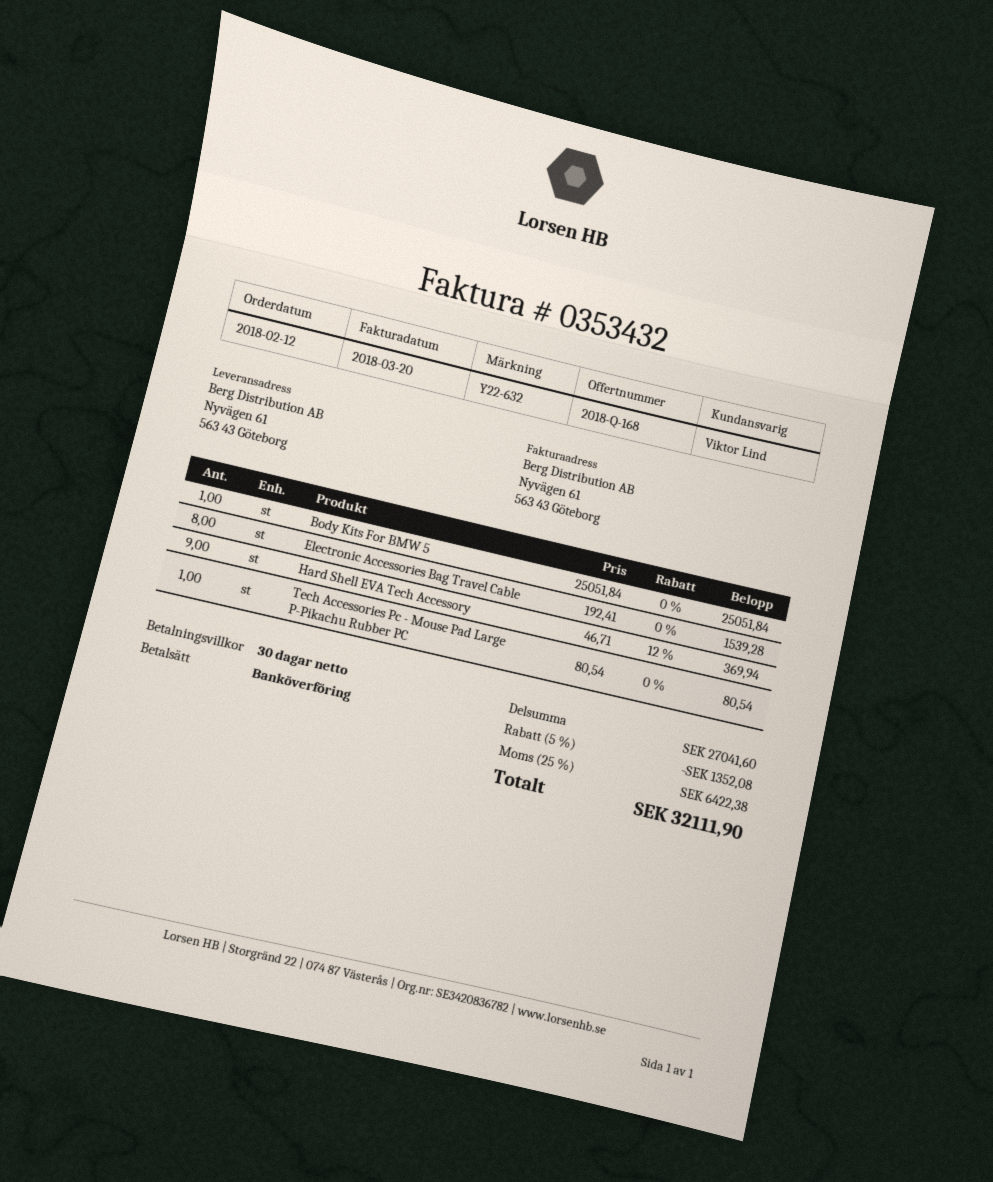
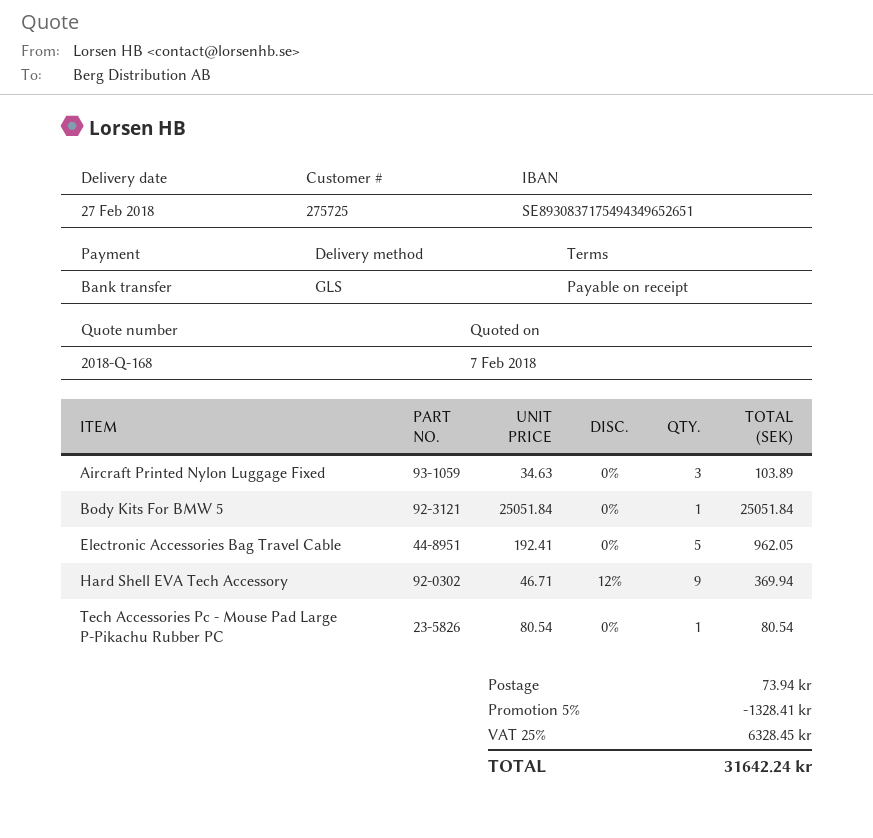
payment terms: 30 days -> on receipt
Electronic Accessories Bag Travel Cable: 8 x 192.41 = 1539.28 -> 5 x 192.41 = 962.05
Aircraft Printed Nylon Luggage Fixed: none -> 3 x 34.63 = 103.89
discount: 5% = 1352.08 -> 5% = 1328.41
shipping: none -> 73.94
tax: 25% = 6422.38 -> 25% = 6328.45
total: 32111.90 -> 31642.24

